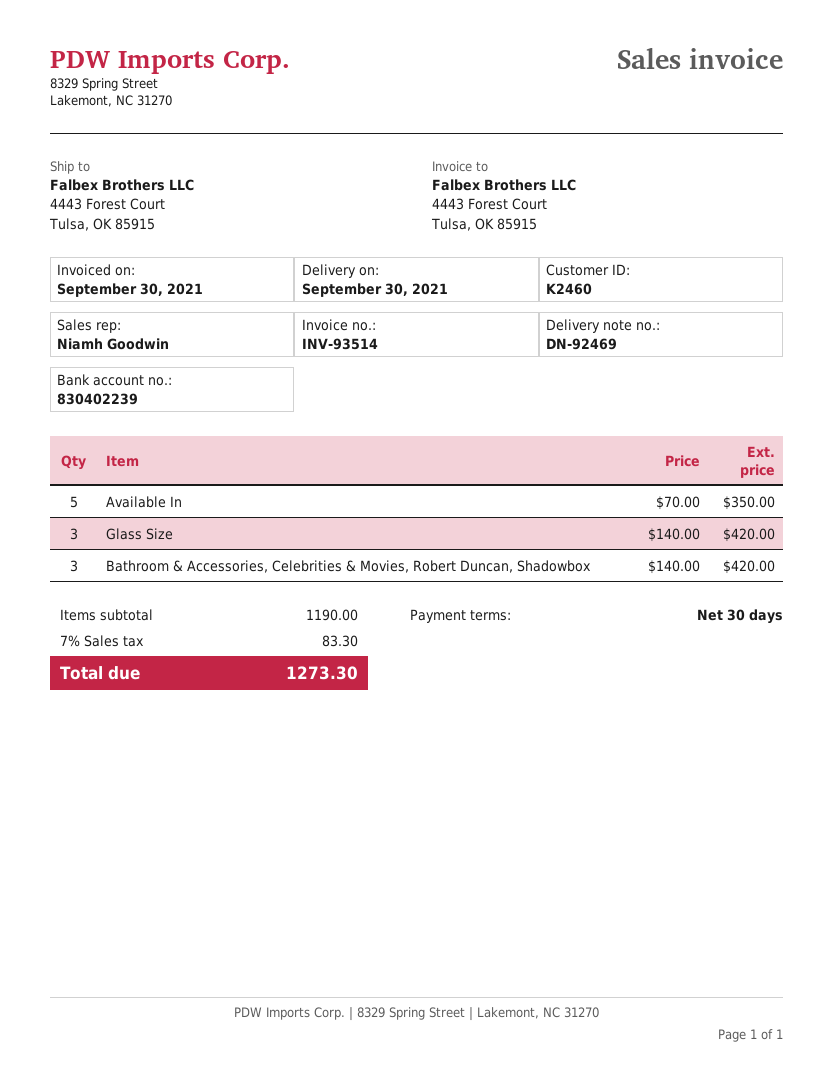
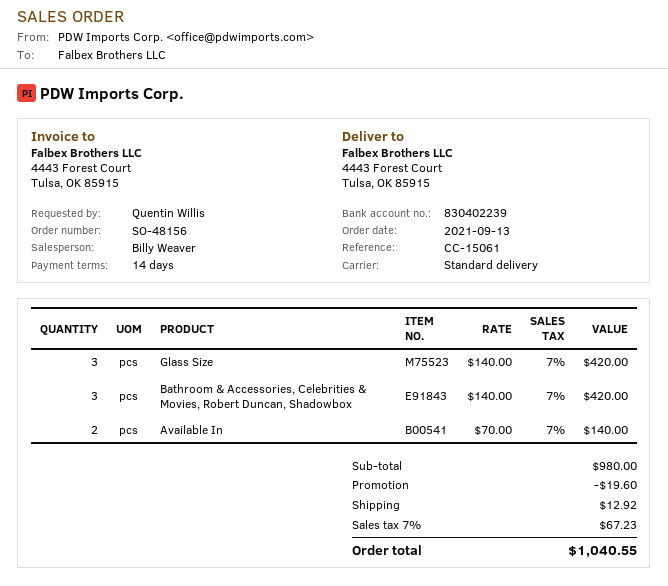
payment terms: 30 days -> 14 days
sales rep: Niamh Goodwin -> Billy Weaver
Available In: 5 x 70.00 = 350.00 -> 2 x 70.00 = 140.00
subtotal: 1190.00 -> 980.00
discount: none -> 19.60
shipping: none -> 12.92
tax: 7% = 83.30 -> 7% = 67.23
total: 1273.30 -> 1040.55

